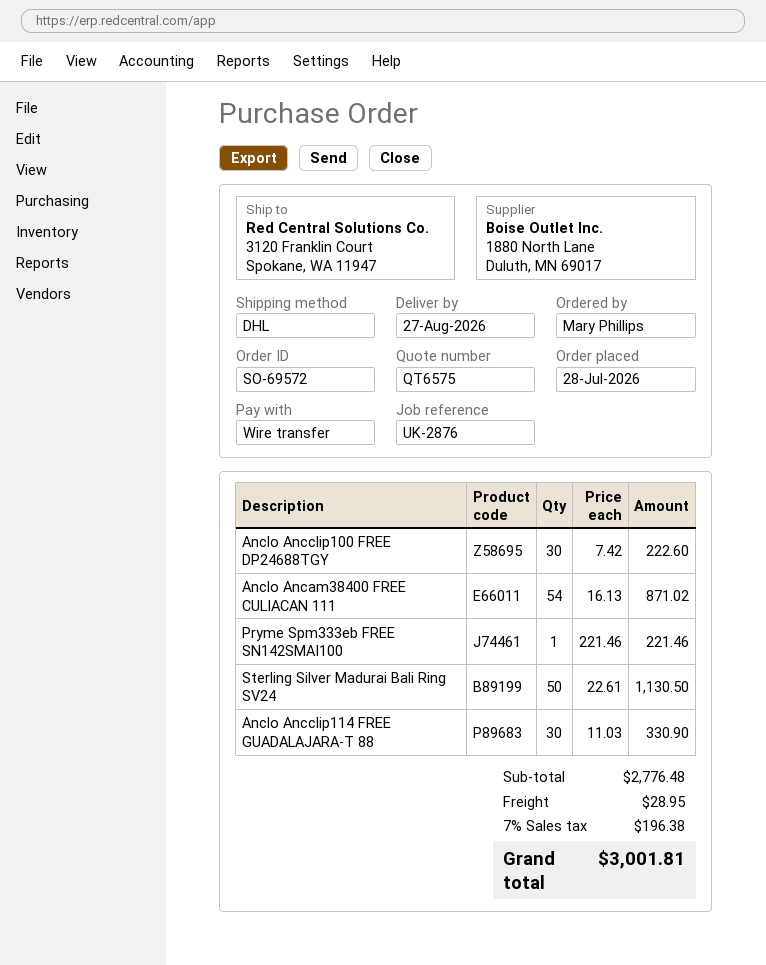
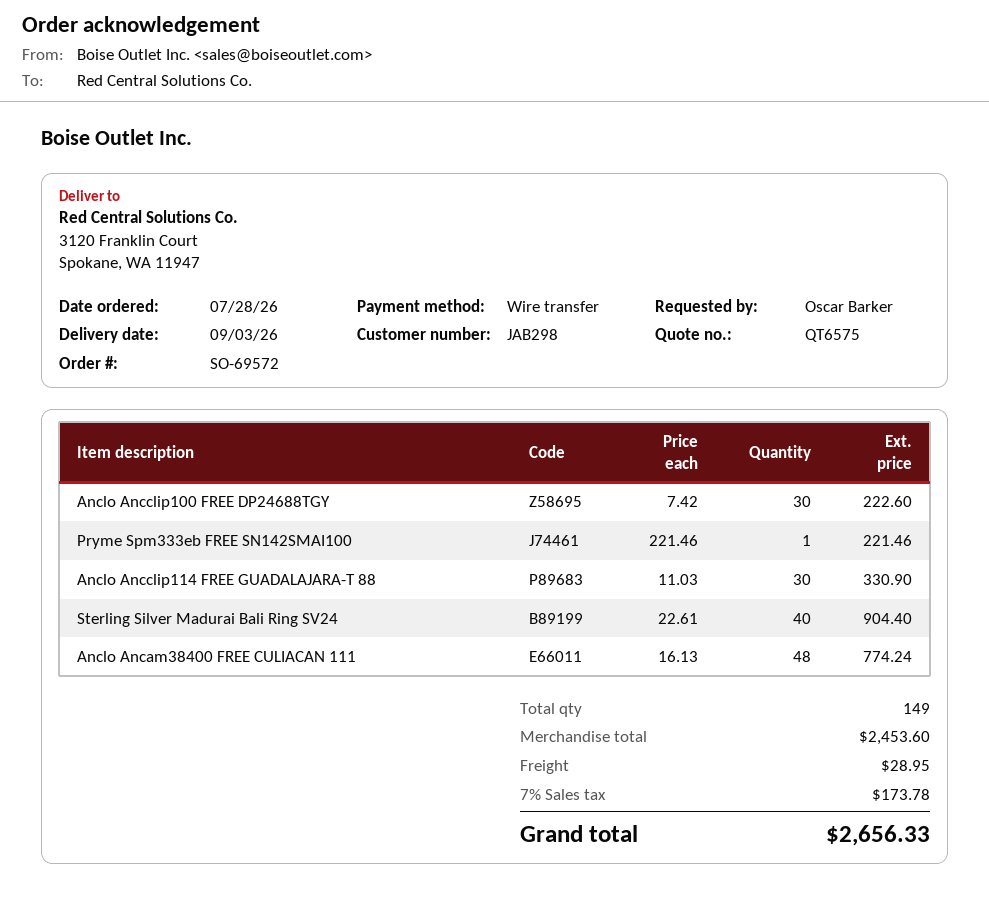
delivery date: 2026-08-27 -> 2026-09-03
ordered by: Mary Phillips -> Oscar Barker
Anclo Ancam38400 FREE CULIACAN 111: 54 x 16.13 = 871.02 -> 48 x 16.13 = 774.24
Sterling Silver Madurai Bali Ring SV24: 50 x 22.61 = 1130.50 -> 40 x 22.61 = 904.40
subtotal: 2776.48 -> 2453.60
tax: 7% = 196.38 -> 7% = 173.78
total: 3001.81 -> 2656.33

